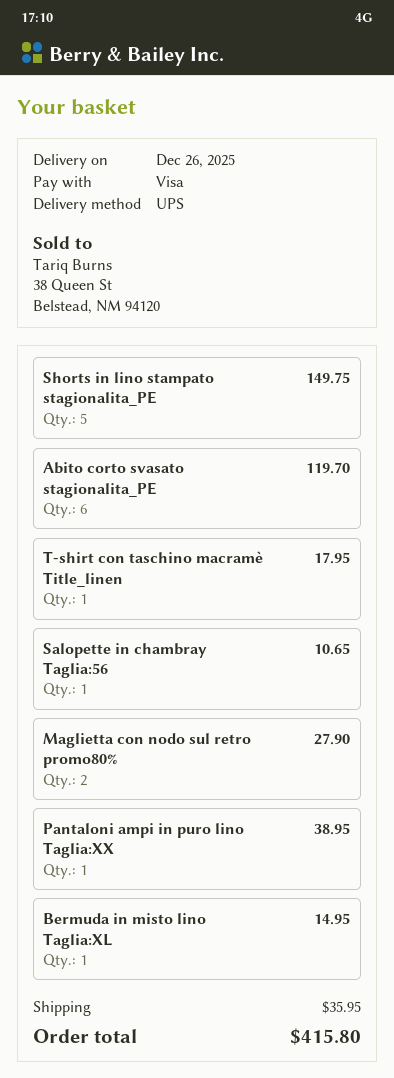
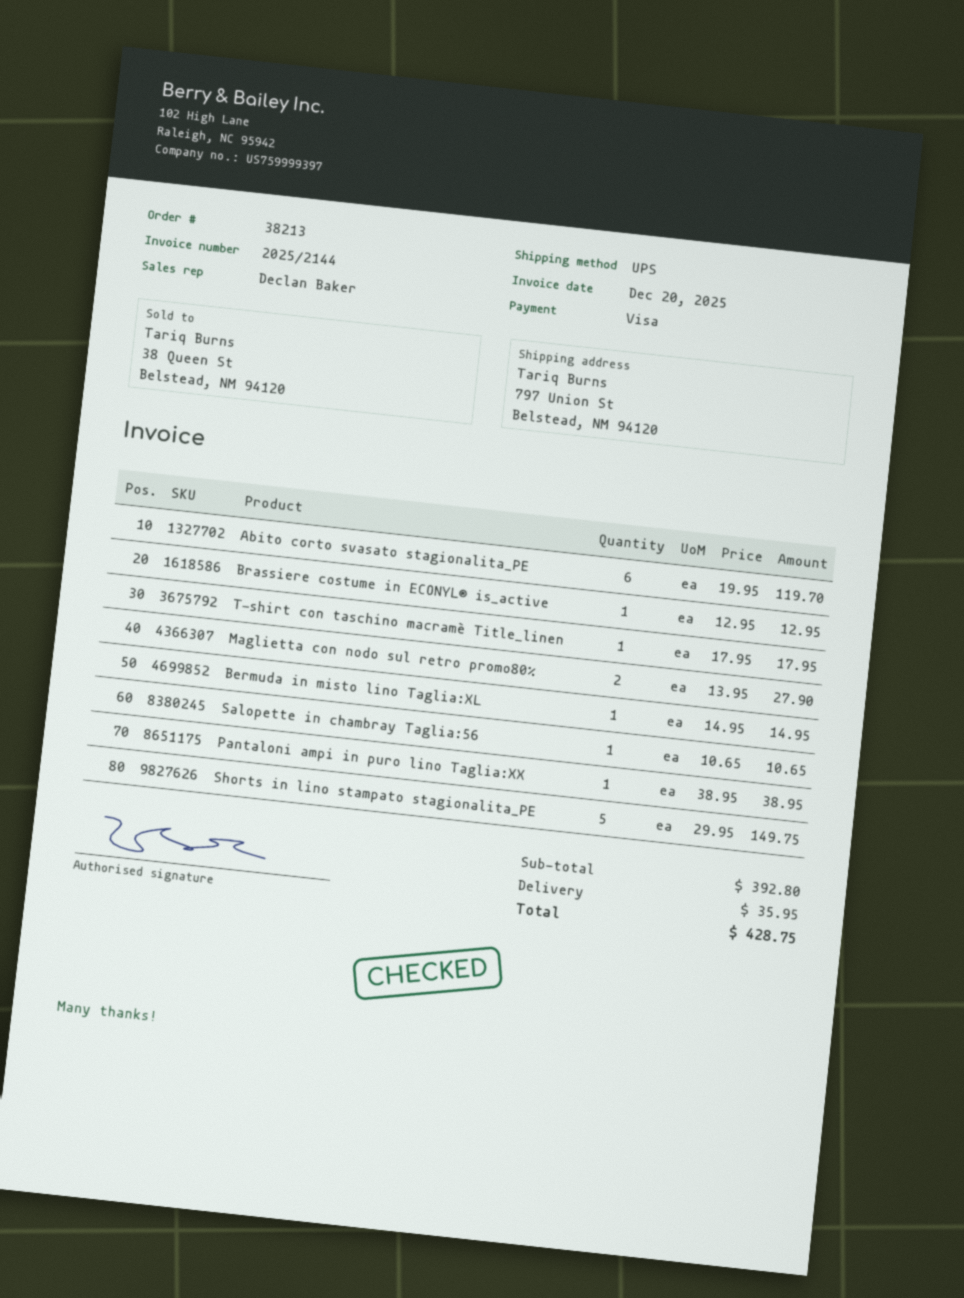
Brassiere costume in ECONYL® is_active: none -> 1 for 12.95
total: 415.80 -> 428.75

